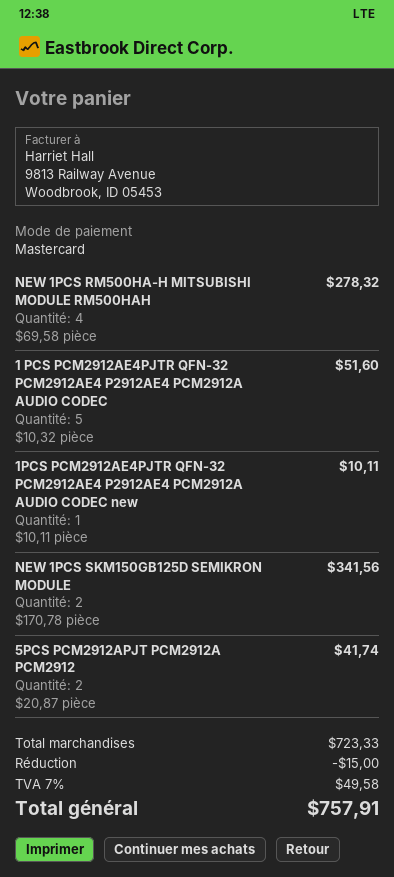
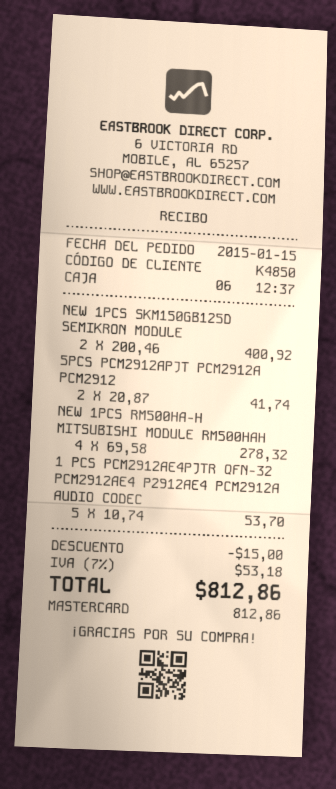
1 PCS PCM2912AE4PJTR QFN-32 PCM2912AE4 P2912AE4 PCM2912A AUDIO CODEC: 5 x 10.32 = 51.60 -> 5 x 10.74 = 53.70
1PCS PCM2912AE4PJTR QFN-32 PCM2912AE4 P2912AE4 PCM2912A AUDIO CODEC new: 1 x 10.11 = 10.11 -> none
NEW 1PCS SKM150GB125D SEMIKRON MODULE: 2 x 170.78 = 341.56 -> 2 x 200.46 = 400.92
tax: 7% = 49.58 -> 7% = 53.18
total: 757.91 -> 812.86

